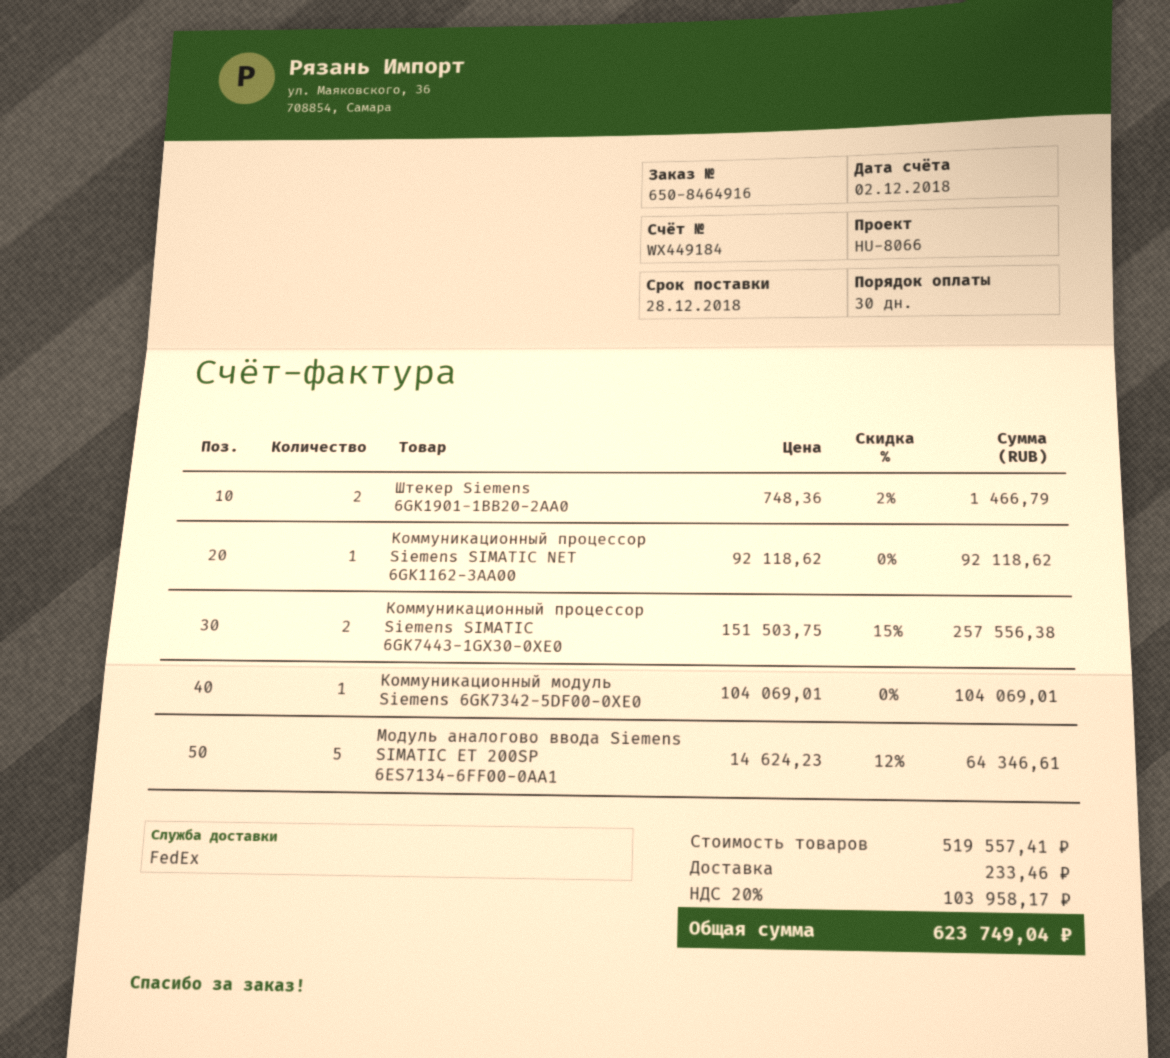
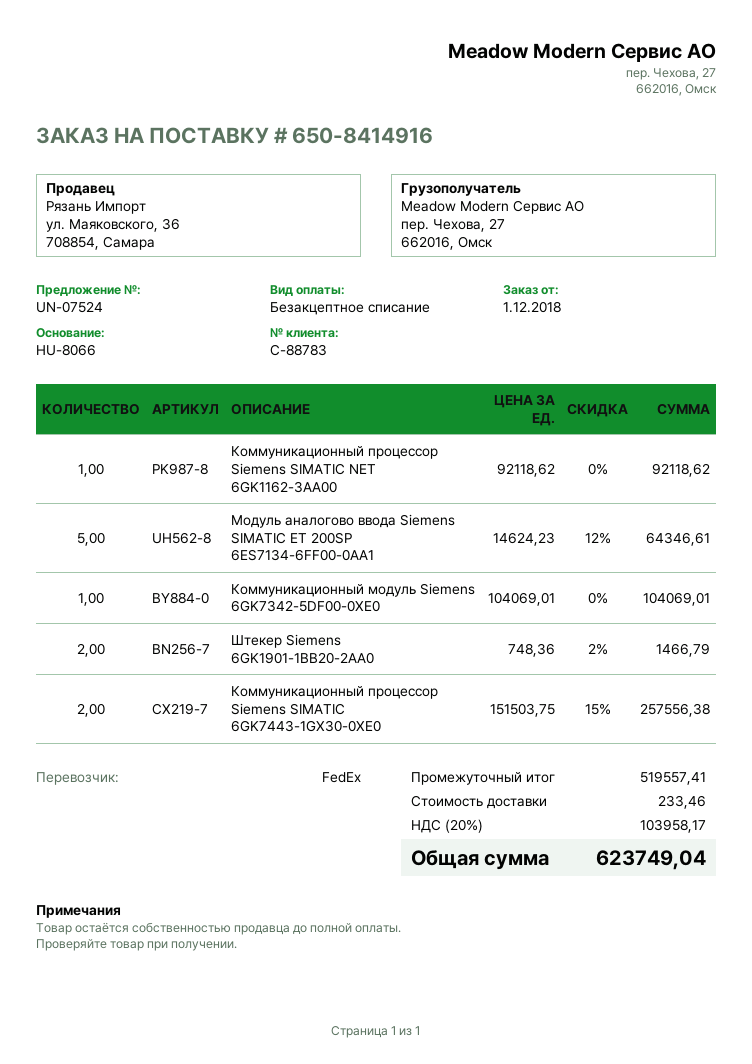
order number: 650-8464916 -> 650-8414916

